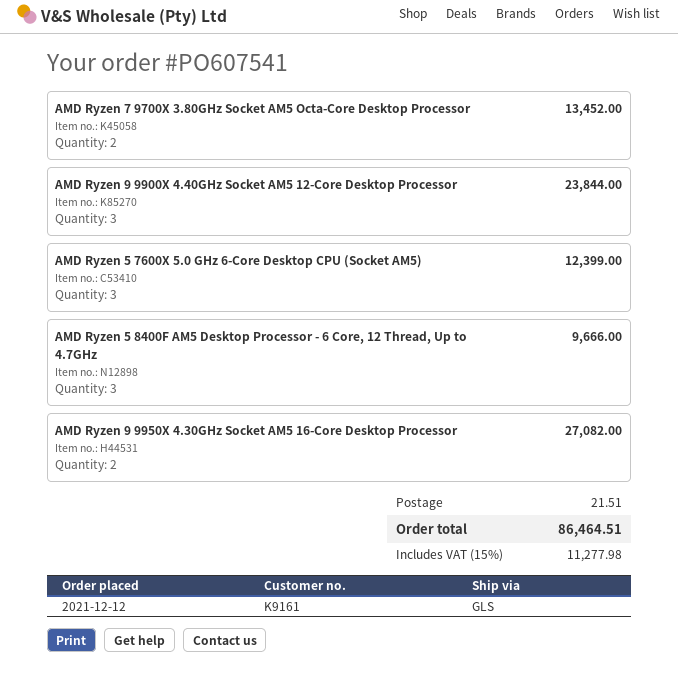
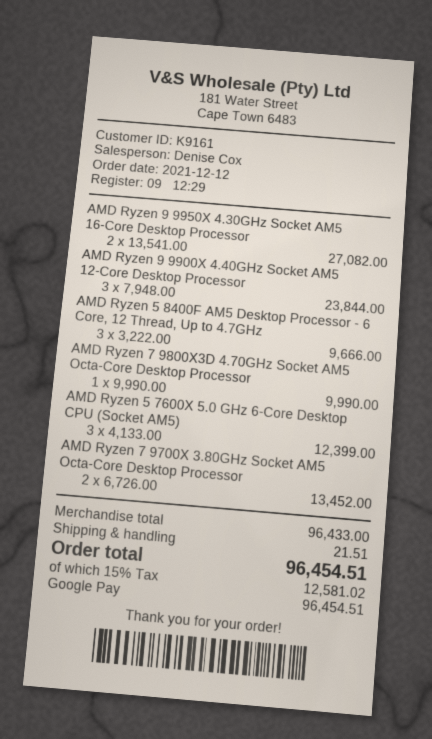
AMD Ryzen 7 9800X3D 4.70GHz Socket AM5 Octa-Core Desktop Processor: none -> 1 for 9990.00
tax: 15% = 11277.98 -> 15% = 12581.02
total: 86464.51 -> 96454.51

